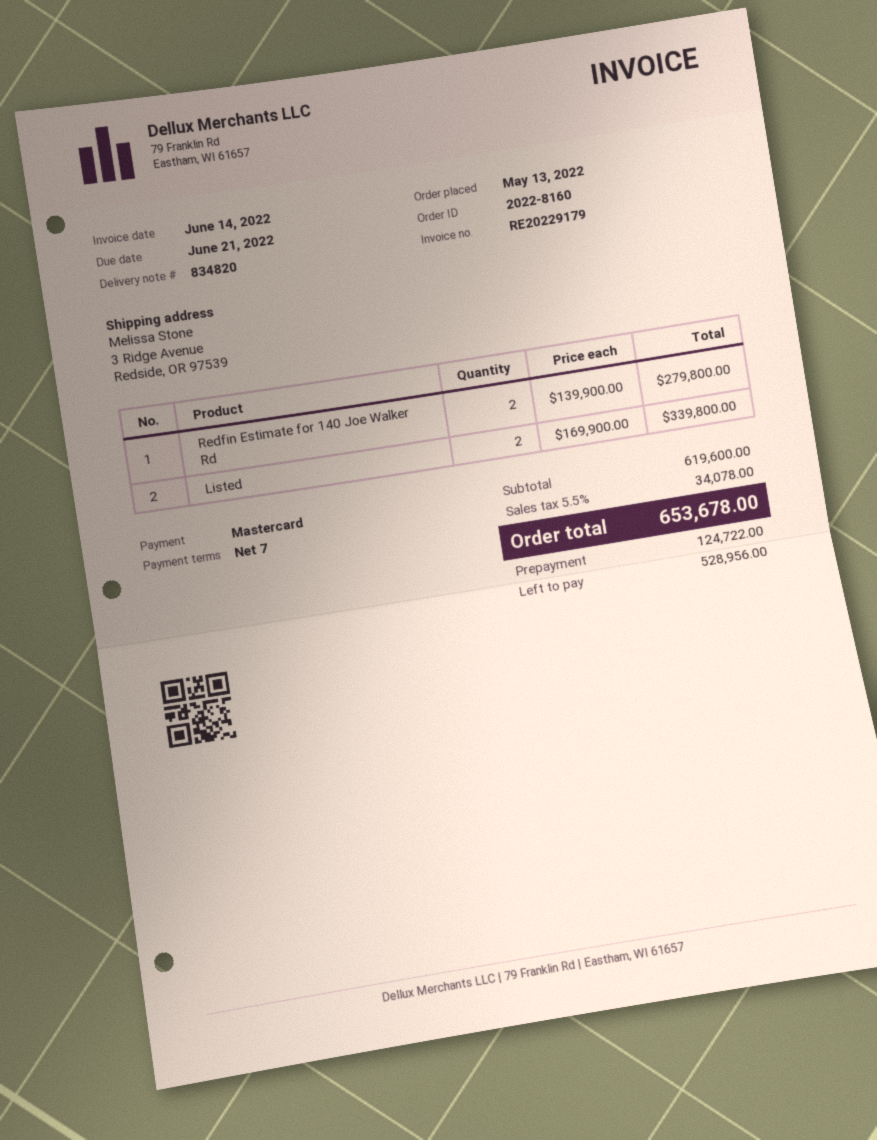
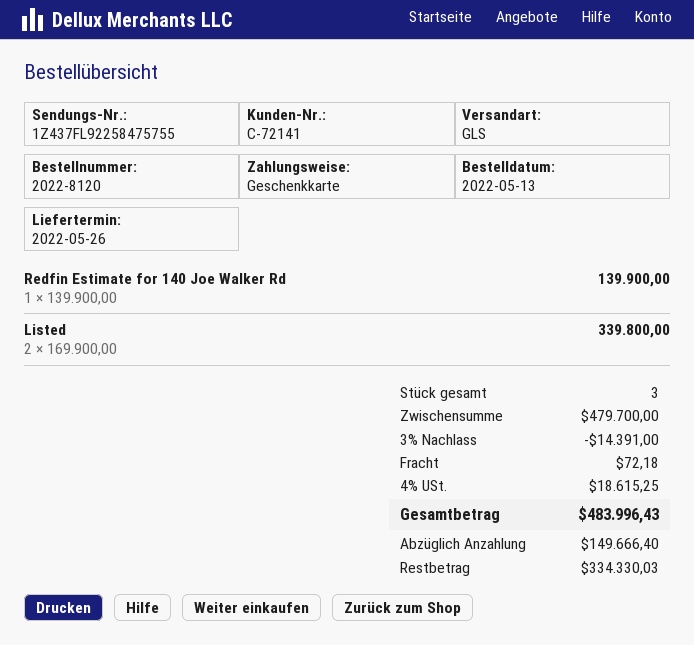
order number: 2022-8160 -> 2022-8120
payment method: Mastercard -> gift card
Redfin Estimate for 140 Joe Walker Rd: 2 x 139900.00 = 279800.00 -> 1 x 139900.00 = 139900.00
subtotal: 619600.00 -> 479700.00
discount: none -> 3% = 14391.00
shipping: none -> 72.18
tax: 5.5% = 34078.00 -> 4% = 18615.25
total: 653678.00 -> 483996.43
deposit: 124722.00 -> 149666.40
balance: 528956.00 -> 334330.03

